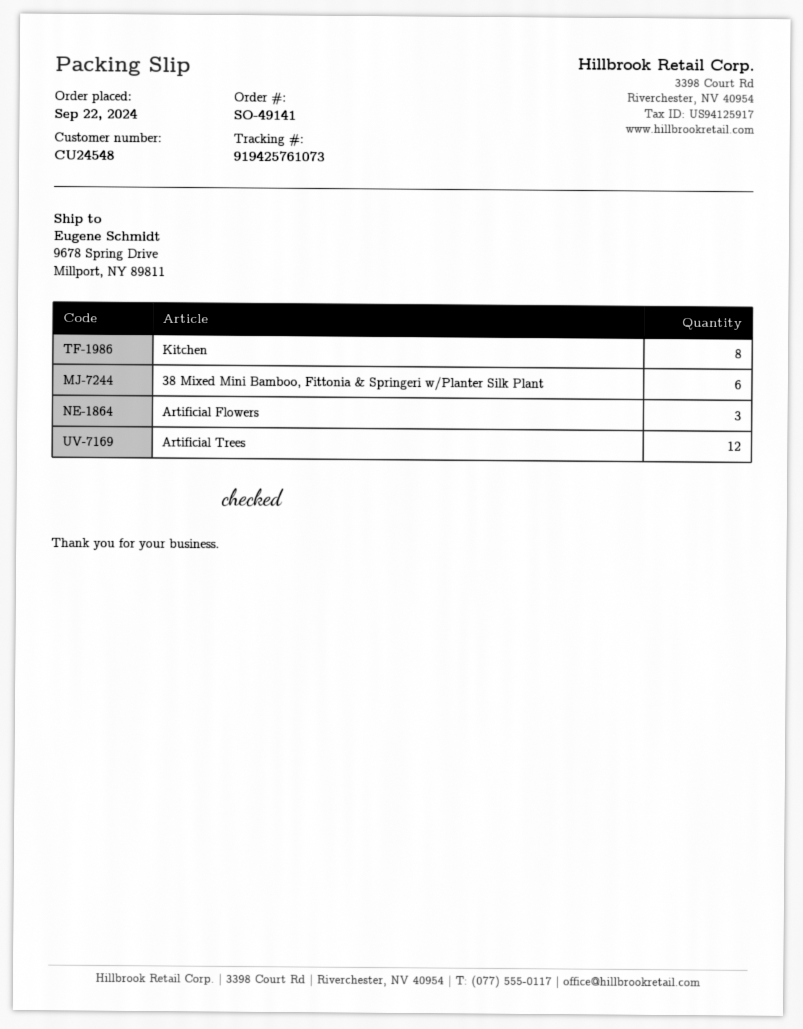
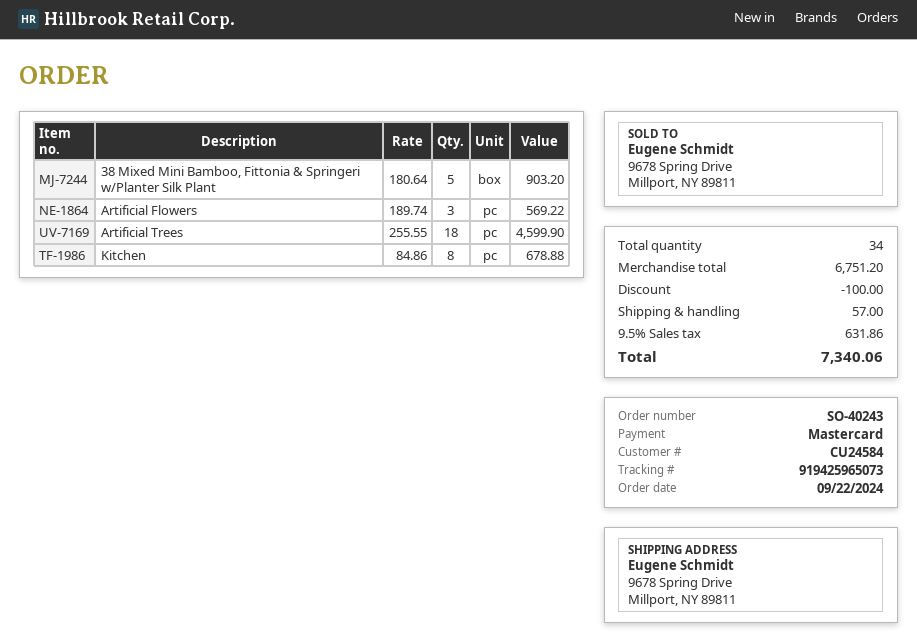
order number: SO-49141 -> SO-40243
customer number: CU24548 -> CU24584
tracking number: 919425761073 -> 919425965073
38 Mixed Mini Bamboo, Fittonia & Springeri w/Planter Silk Plant: 6 -> 5
Artificial Trees: 12 -> 18

